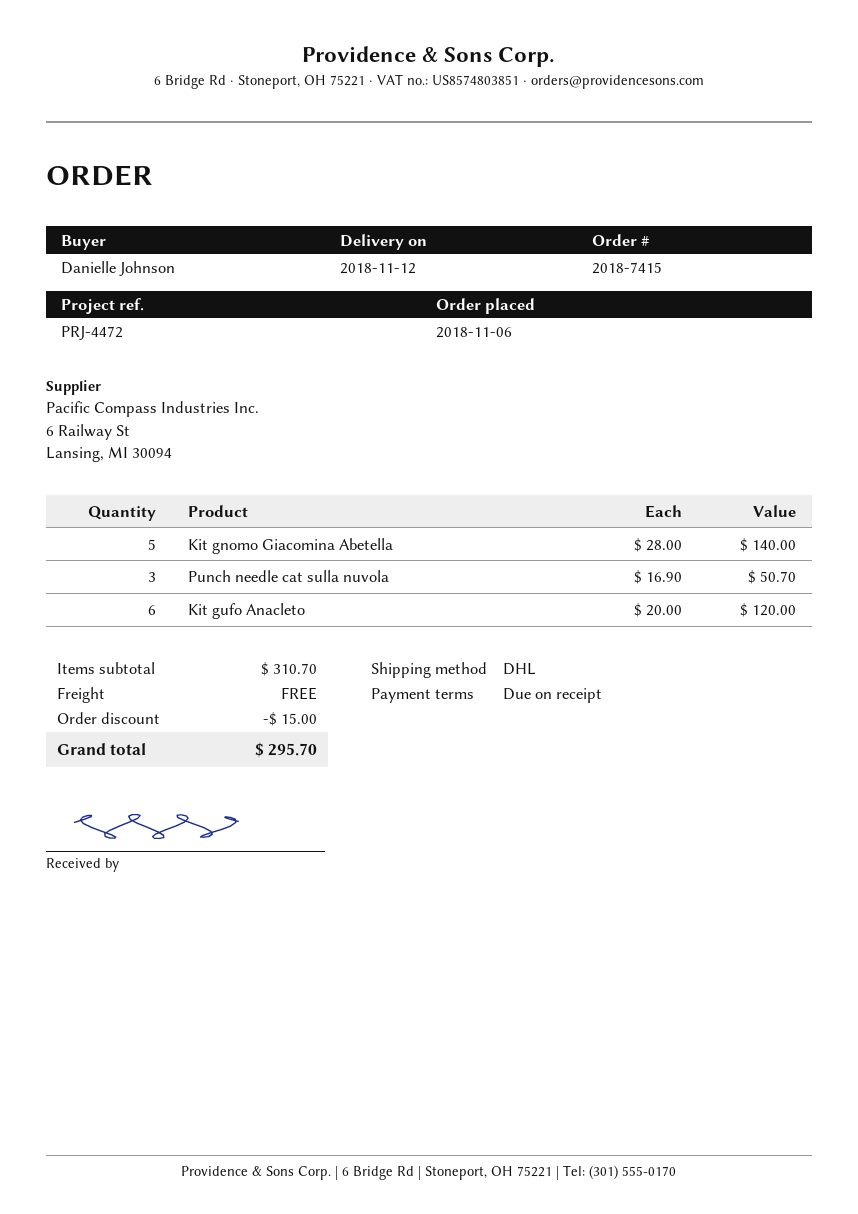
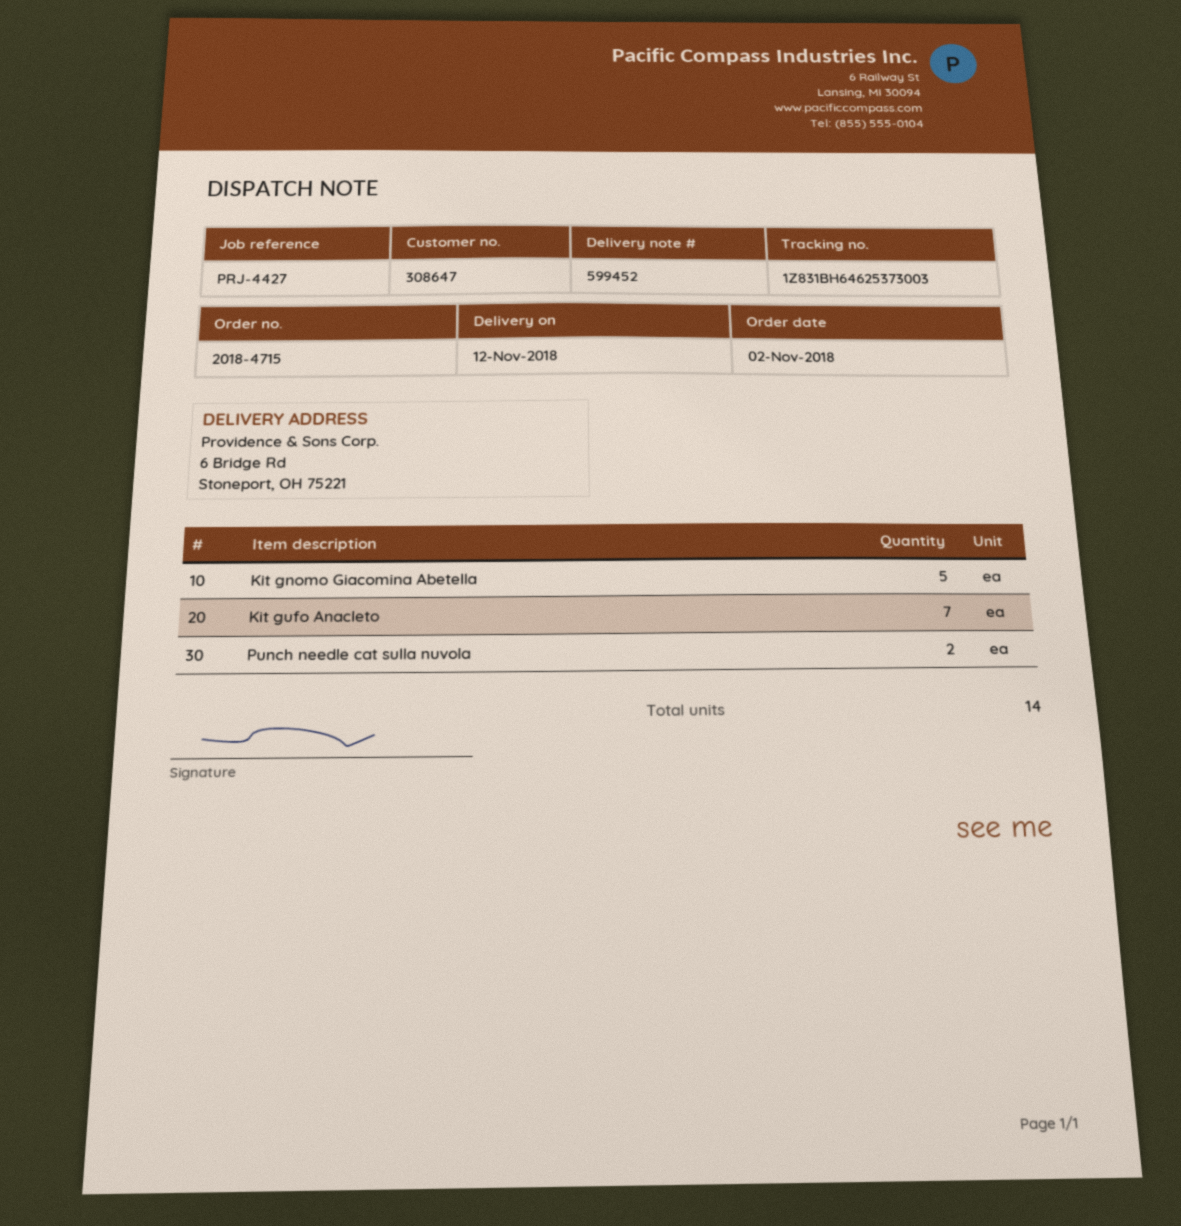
order number: 2018-7415 -> 2018-4715
order date: 2018-11-06 -> 2018-11-02
reference: PRJ-4472 -> PRJ-4427
Punch needle cat sulla nuvola: 3 -> 2
Kit gufo Anacleto: 6 -> 7

